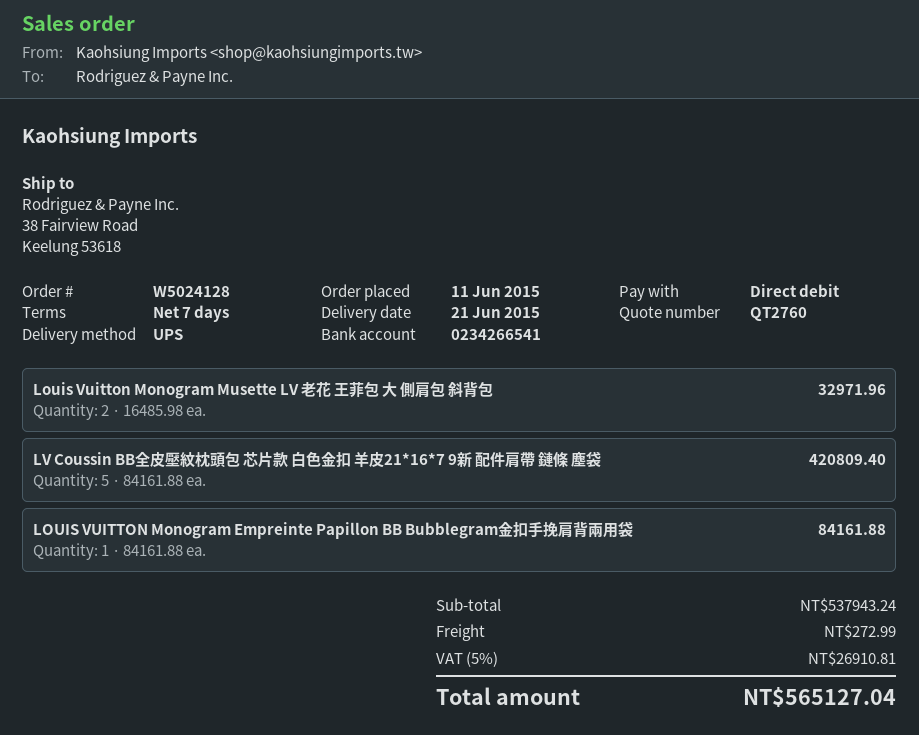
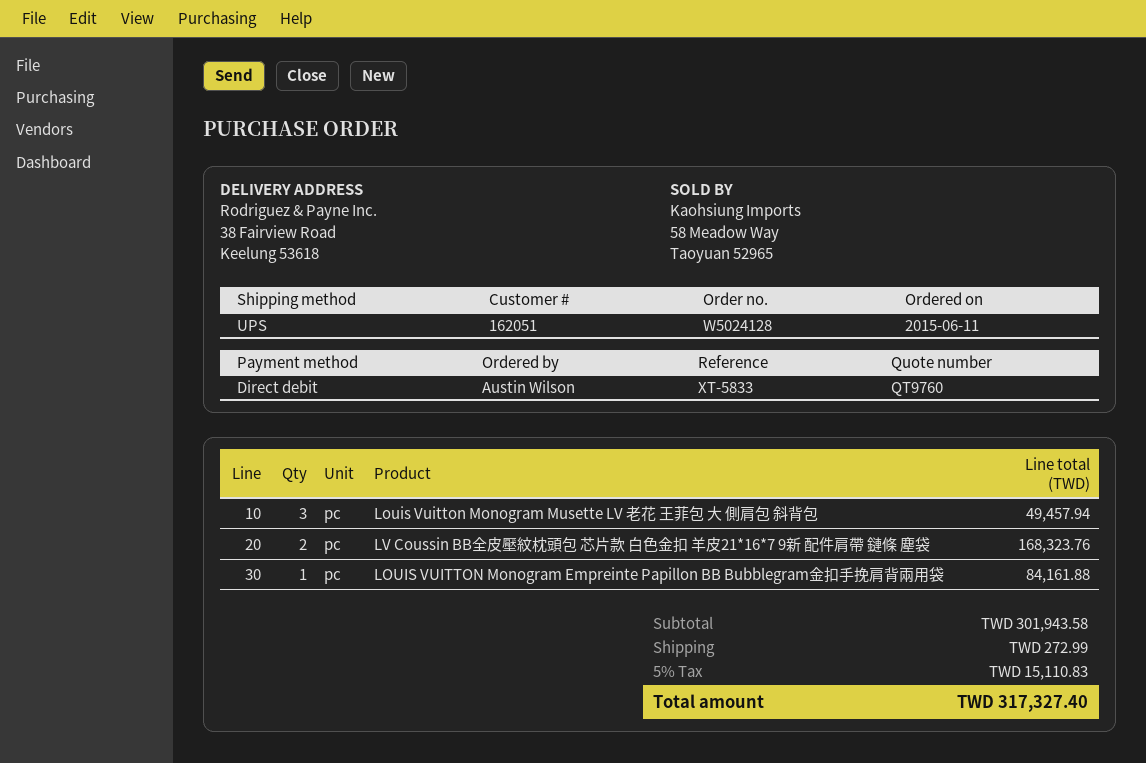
quote number: QT2760 -> QT9760
Louis Vuitton Monogram Musette LV 老花 王菲包 大 側肩包 斜背包: 2 for 32971.96 -> 3 for 49457.94
LV Coussin BB全皮壓紋枕頭包 芯片款 白色金扣 羊皮21*16*7 9新 配件肩帶 鏈條 塵袋: 5 for 420809.40 -> 2 for 168323.76
subtotal: 537943.24 -> 301943.58
tax: 5% = 26910.81 -> 5% = 15110.83
total: 565127.04 -> 317327.40

